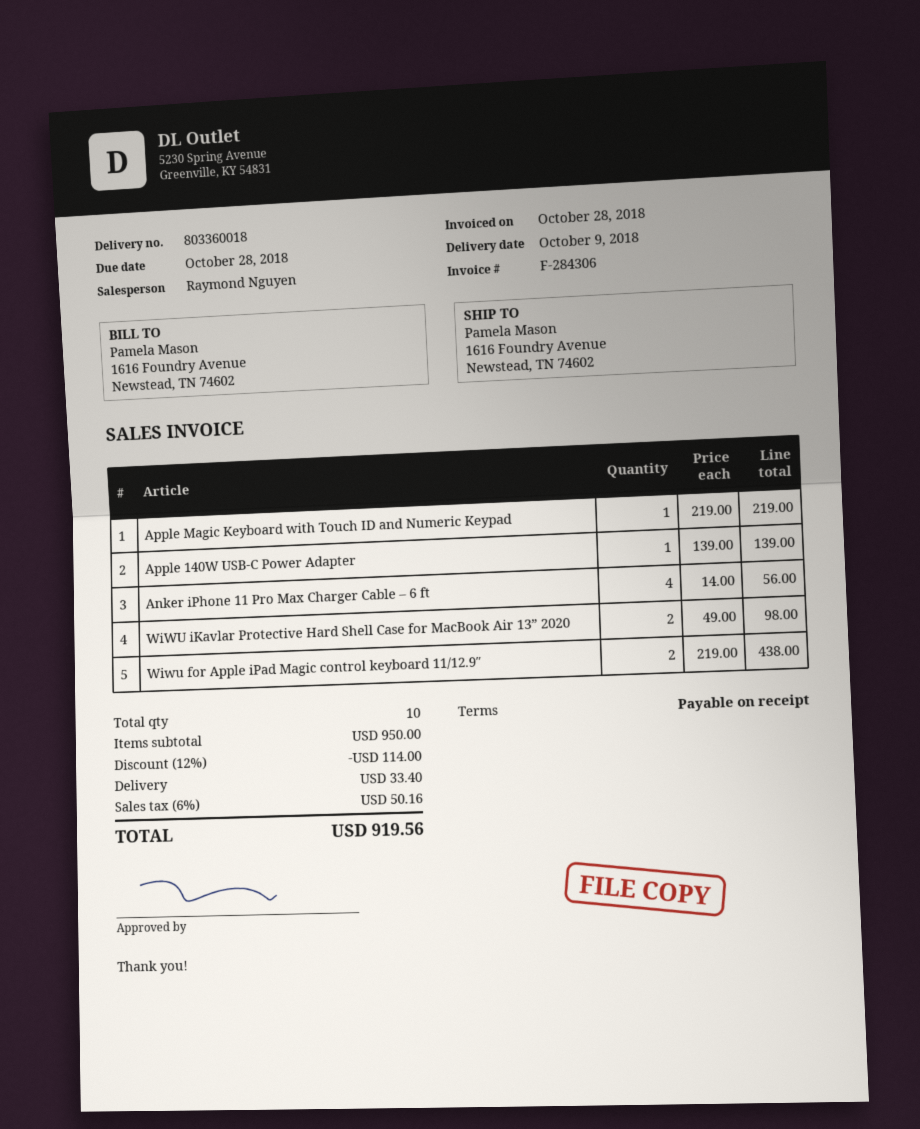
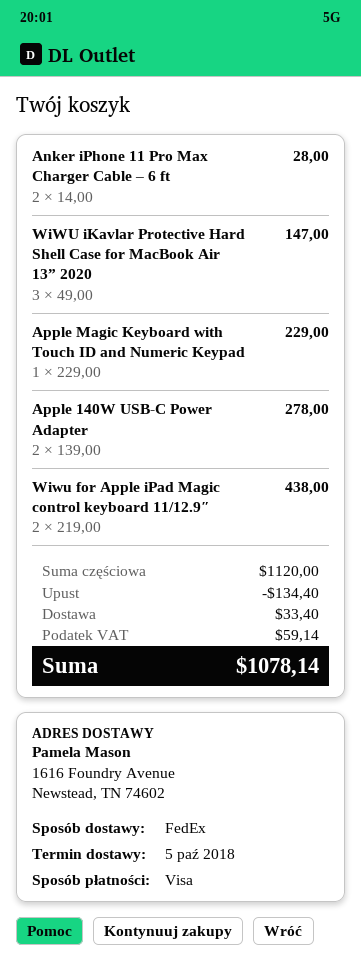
delivery date: 2018-10-09 -> 2018-10-05
Apple Magic Keyboard with Touch ID and Numeric Keypad: 1 x 219.00 = 219.00 -> 1 x 229.00 = 229.00
Apple 140W USB-C Power Adapter: 1 x 139.00 = 139.00 -> 2 x 139.00 = 278.00
Anker iPhone 11 Pro Max Charger Cable – 6 ft: 4 x 14.00 = 56.00 -> 2 x 14.00 = 28.00
WiWU iKavlar Protective Hard Shell Case for MacBook Air 13” 2020: 2 x 49.00 = 98.00 -> 3 x 49.00 = 147.00
subtotal: 950.00 -> 1120.00
discount: 114.00 -> 134.40
tax: 50.16 -> 59.14
total: 919.56 -> 1078.14

